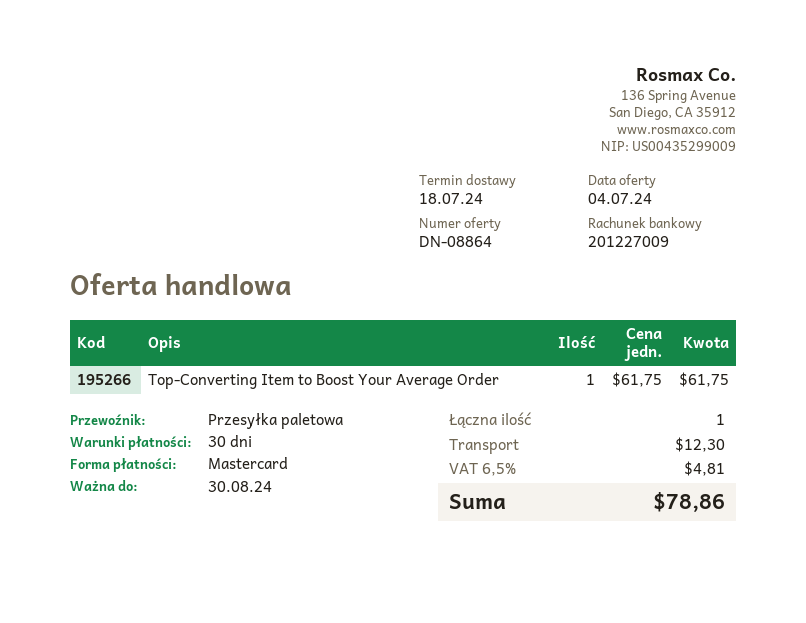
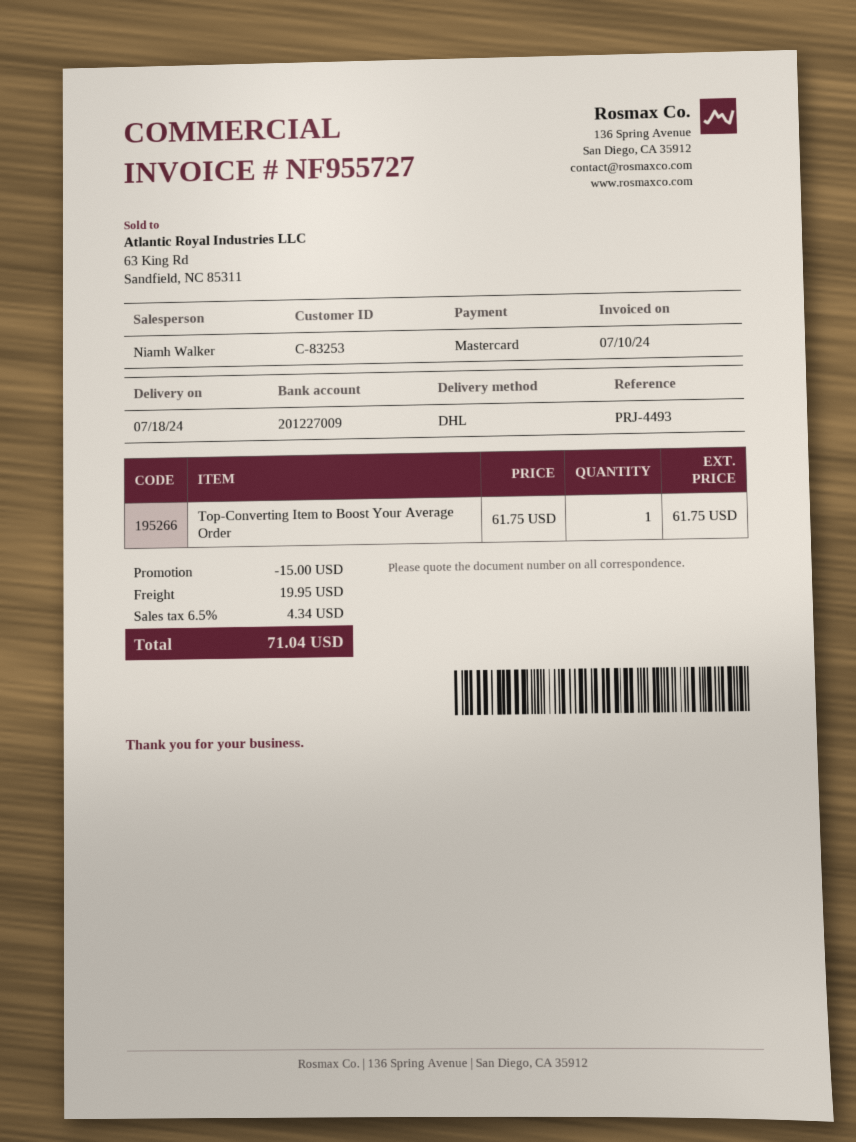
shipping method: pallet freight -> DHL
discount: none -> 15.00
shipping: 12.30 -> 19.95
tax: 6.5% = 4.81 -> 6.5% = 4.34
total: 78.86 -> 71.04

